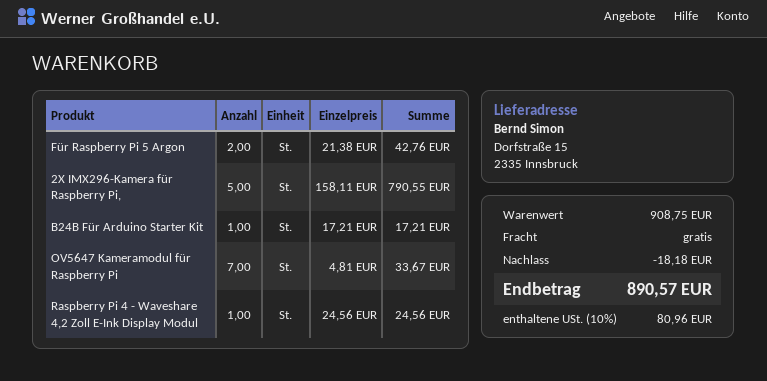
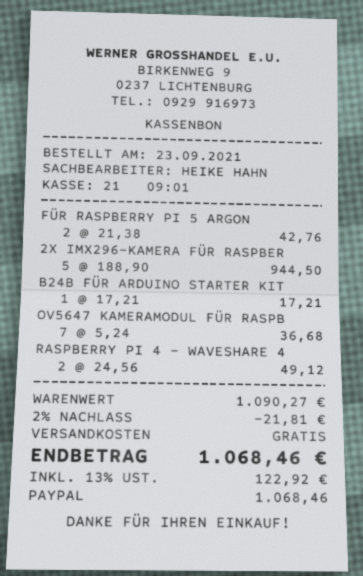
2X IMX296-Kamera für Raspberry Pi,: 5 x 158.11 = 790.55 -> 5 x 188.90 = 944.50
OV5647 Kameramodul für Raspberry Pi: 7 x 4.81 = 33.67 -> 7 x 5.24 = 36.68
Raspberry Pi 4 - Waveshare 4,2 Zoll E-Ink Display Modul: 1 x 24.56 = 24.56 -> 2 x 24.56 = 49.12
subtotal: 908.75 -> 1090.27
discount: 18.18 -> 21.81
tax: 10% = 80.96 -> 13% = 122.92
total: 890.57 -> 1068.46

